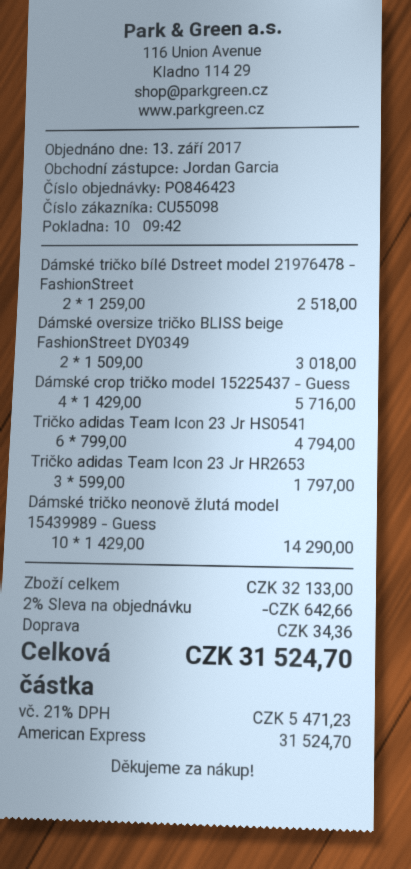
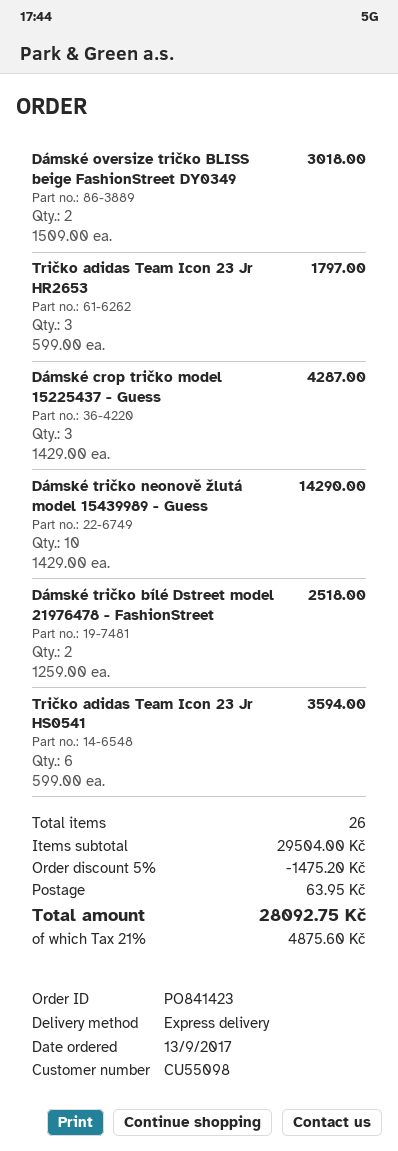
order number: PO846423 -> PO841423
Dámské crop tričko model 15225437 - Guess: 4 x 1429.00 = 5716.00 -> 3 x 1429.00 = 4287.00
Tričko adidas Team Icon 23 Jr HS0541: 6 x 799.00 = 4794.00 -> 6 x 599.00 = 3594.00
subtotal: 32133.00 -> 29504.00
discount: 2% = 642.66 -> 5% = 1475.20
shipping: 34.36 -> 63.95
tax: 21% = 5471.23 -> 21% = 4875.60
total: 31524.70 -> 28092.75

